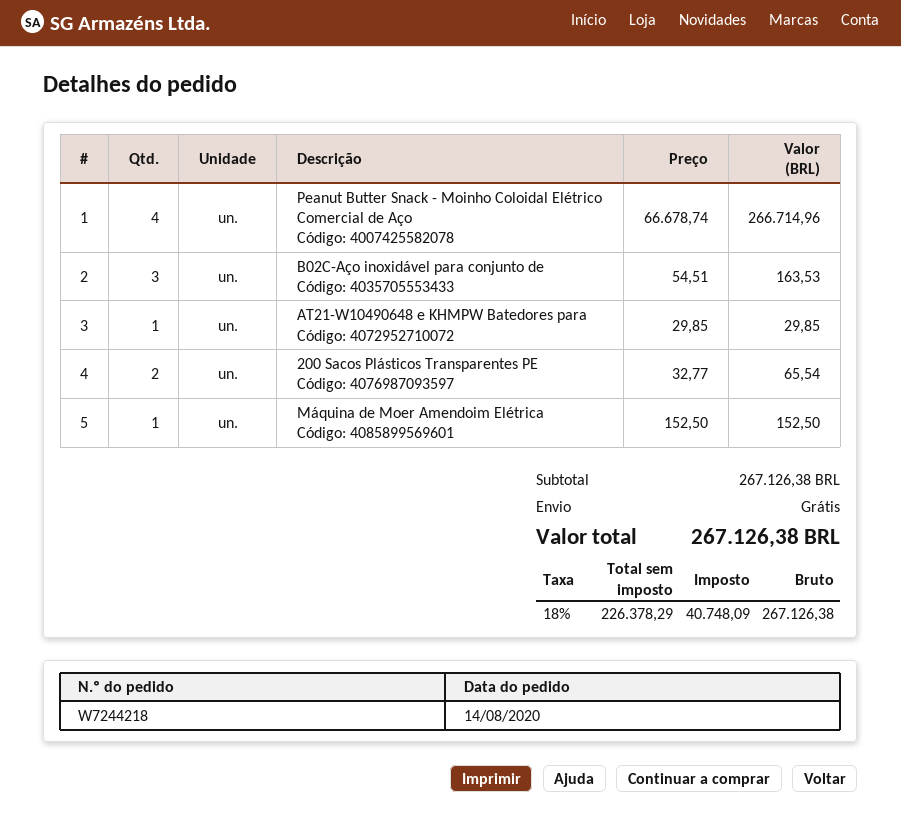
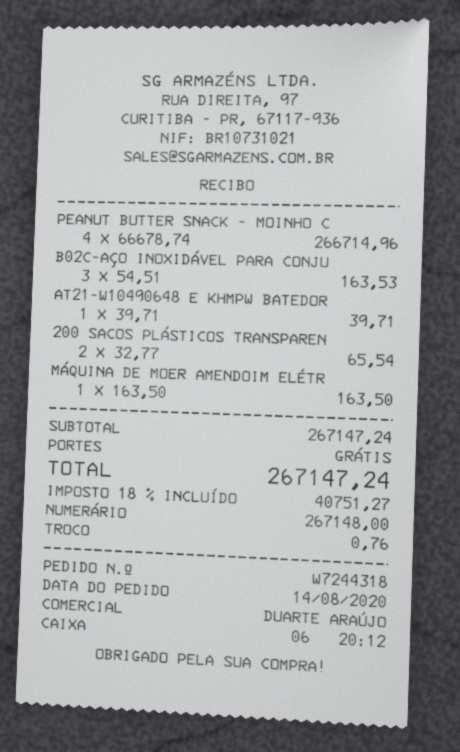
order number: W7244218 -> W7244318
AT21-W10490648 e KHMPW Batedores para: 1 x 29.85 = 29.85 -> 1 x 39.71 = 39.71
Máquina de Moer Amendoim Elétrica: 1 x 152.50 = 152.50 -> 1 x 163.50 = 163.50
subtotal: 267126.38 -> 267147.24
tax: 18% = 40748.09 -> 18% = 40751.27
total: 267126.38 -> 267147.24

